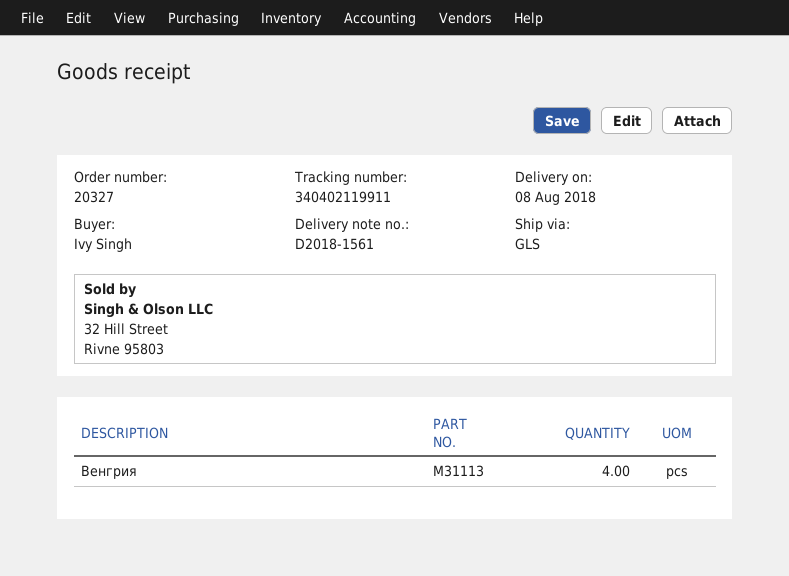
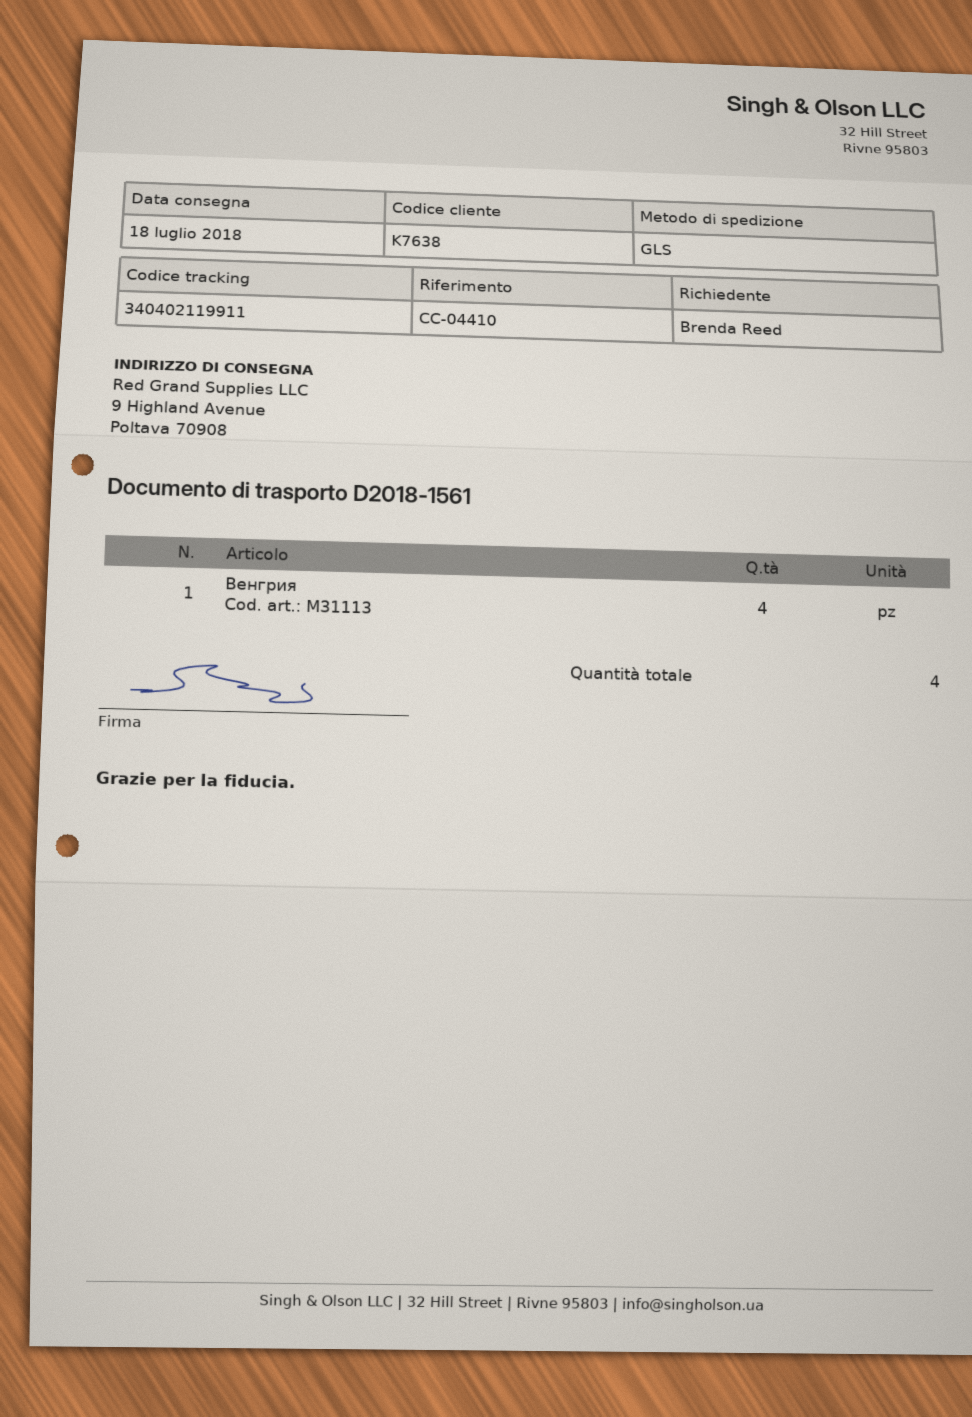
delivery date: 2018-08-08 -> 2018-07-18
ordered by: Ivy Singh -> Brenda Reed

